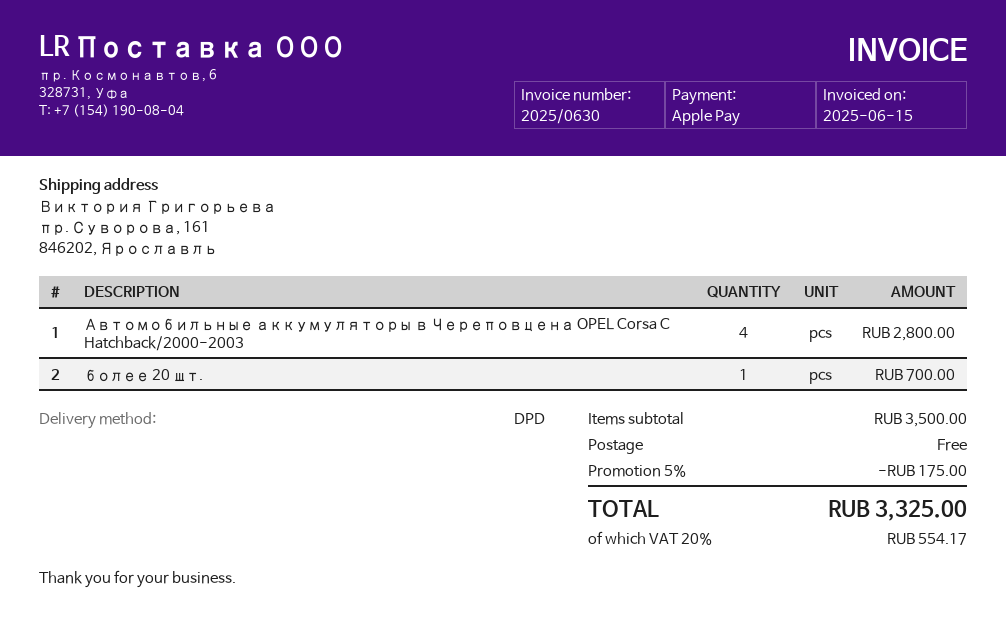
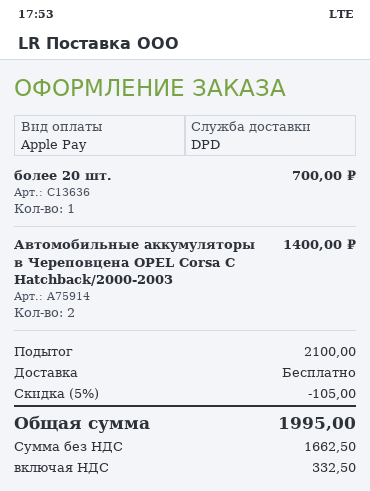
Автомобильные аккумуляторы в Череповцена OPEL Corsa C Hatchback/2000-2003: 4 for 2800.00 -> 2 for 1400.00
subtotal: 3500.00 -> 2100.00
discount: 5% = 175.00 -> 5% = 105.00
tax: 554.17 -> 332.50
total: 3325.00 -> 1995.00

